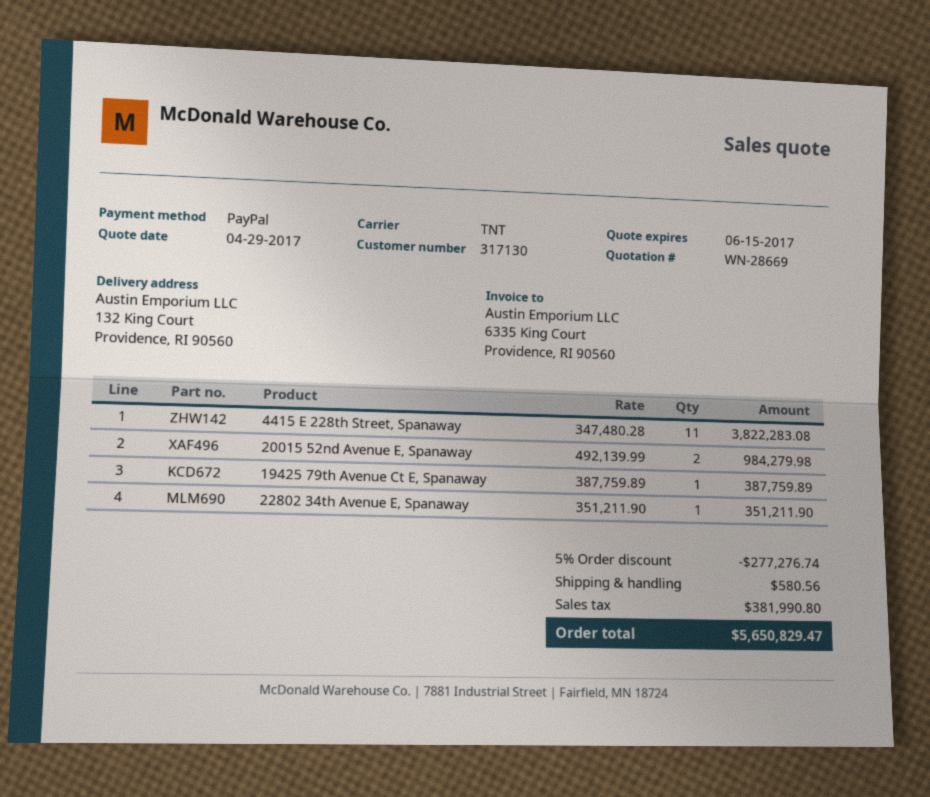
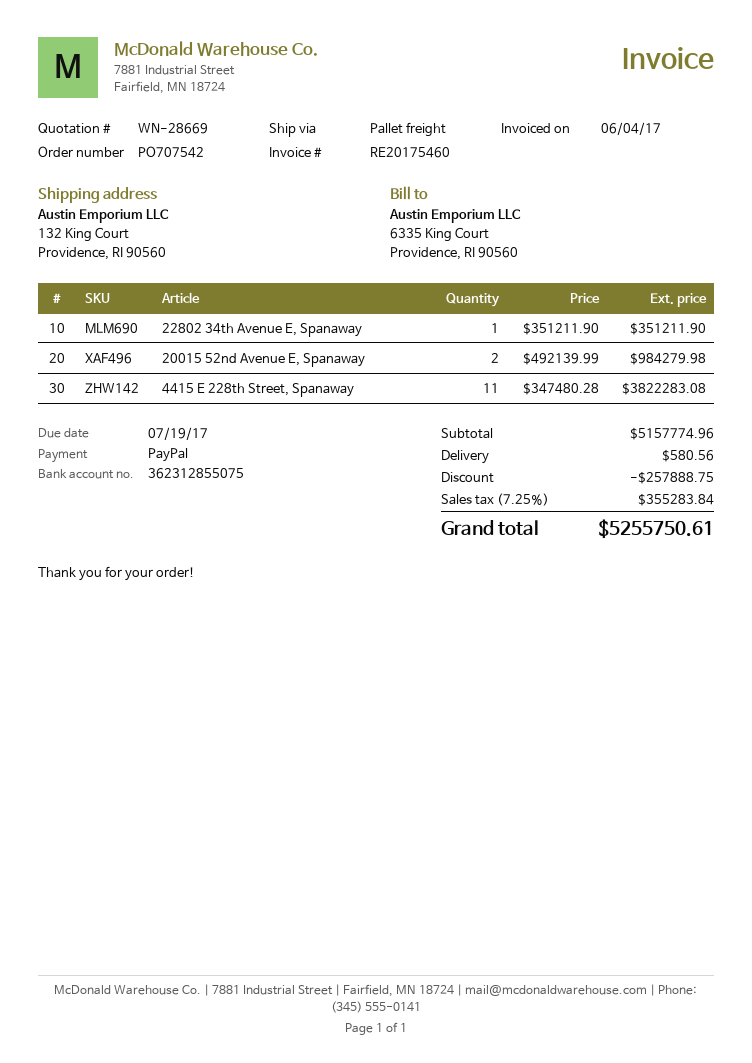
shipping method: TNT -> pallet freight
19425 79th Avenue Ct E, Spanaway: 1 x 387759.89 = 387759.89 -> none
discount: 277276.74 -> 257888.75
tax: 381990.80 -> 355283.84
total: 5650829.47 -> 5255750.61

